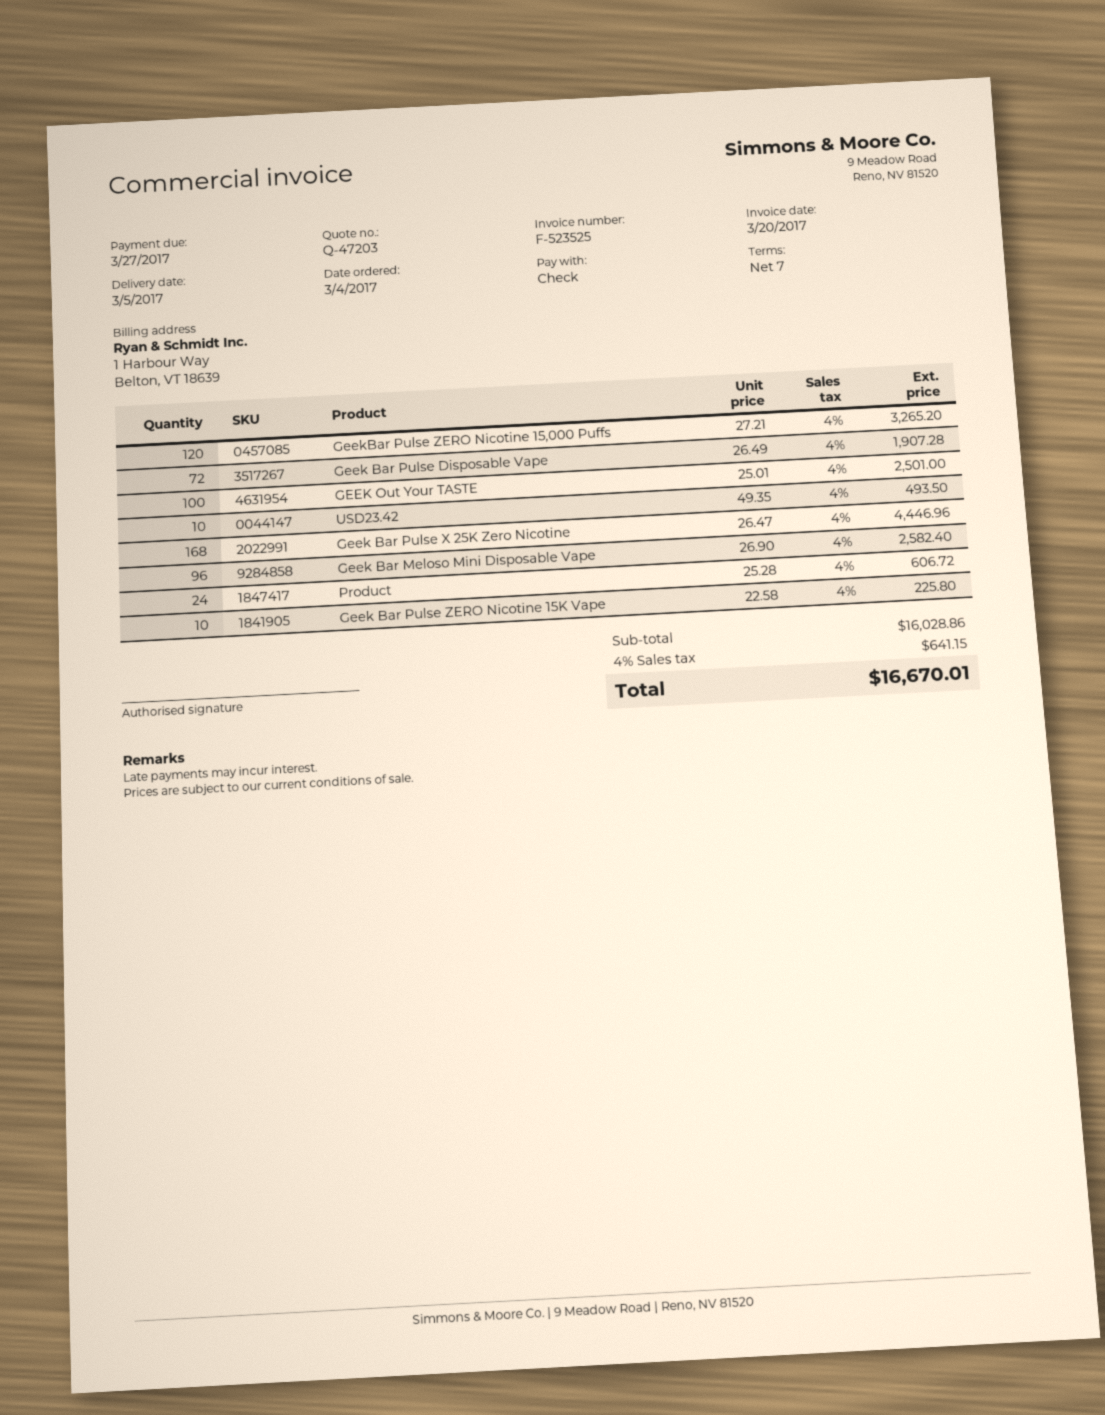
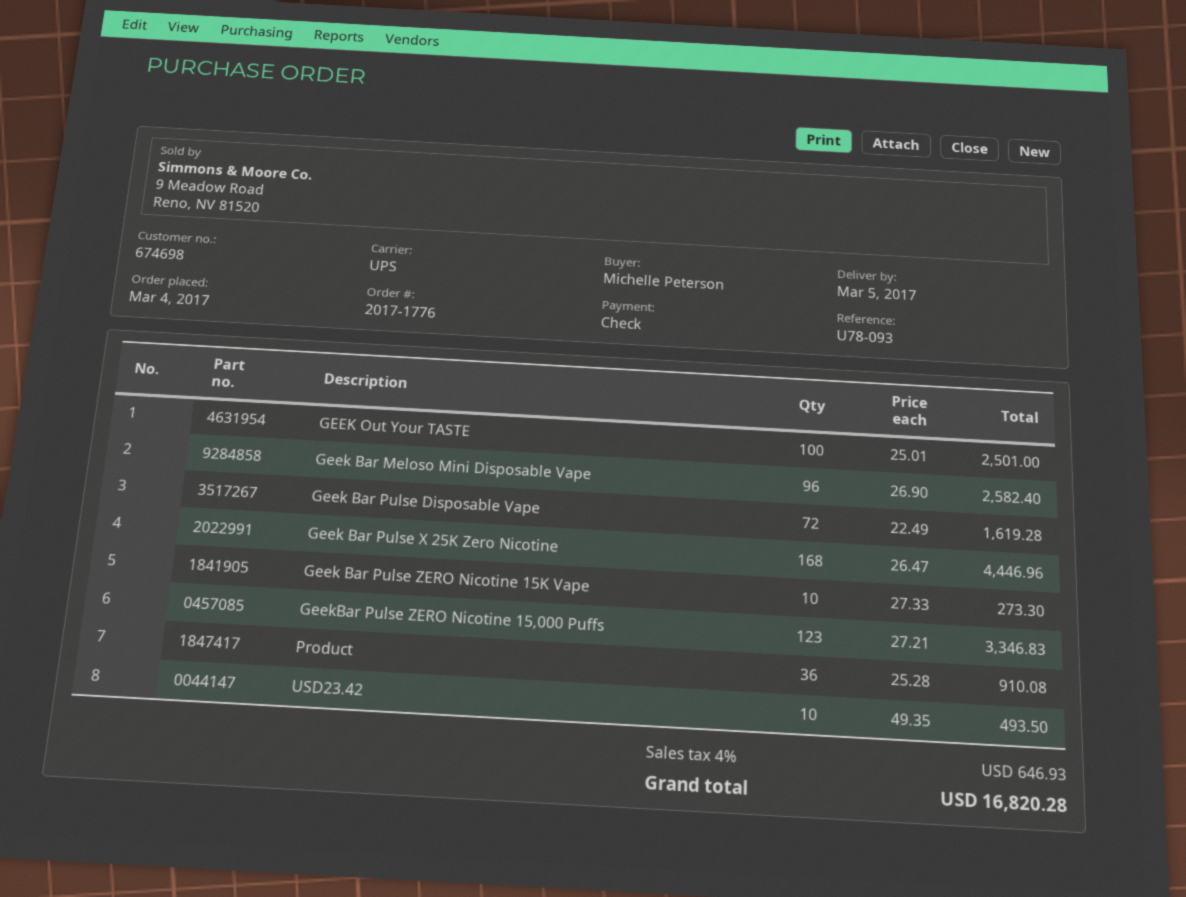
GeekBar Pulse ZERO Nicotine 15,000 Puffs: 120 x 27.21 = 3265.20 -> 123 x 27.21 = 3346.83
Geek Bar Pulse Disposable Vape: 72 x 26.49 = 1907.28 -> 72 x 22.49 = 1619.28
Product: 24 x 25.28 = 606.72 -> 36 x 25.28 = 910.08
Geek Bar Pulse ZERO Nicotine 15K Vape: 10 x 22.58 = 225.80 -> 10 x 27.33 = 273.30
tax: 4% = 641.15 -> 4% = 646.93
total: 16670.01 -> 16820.28

